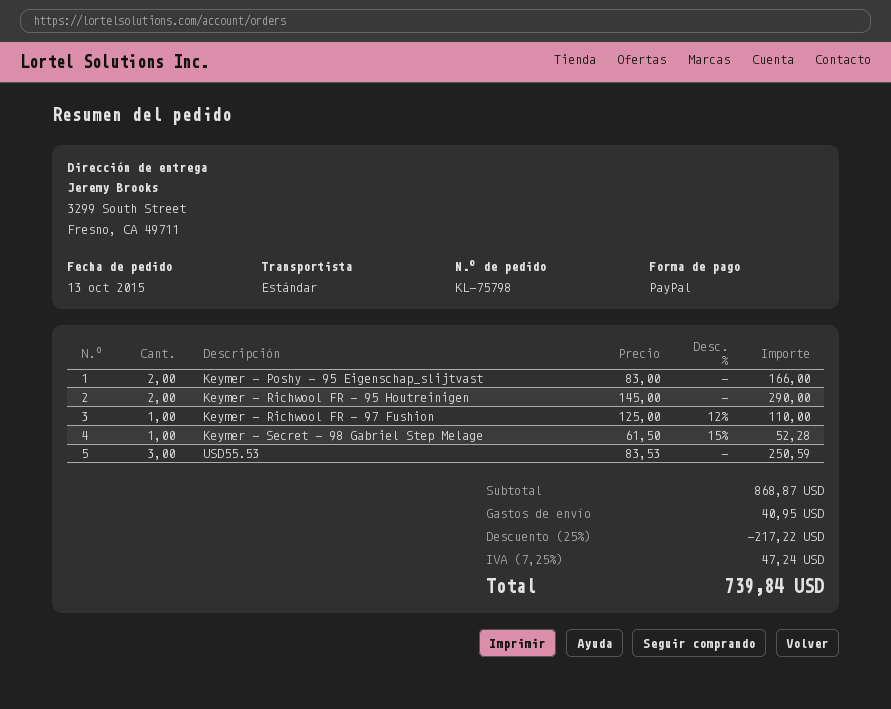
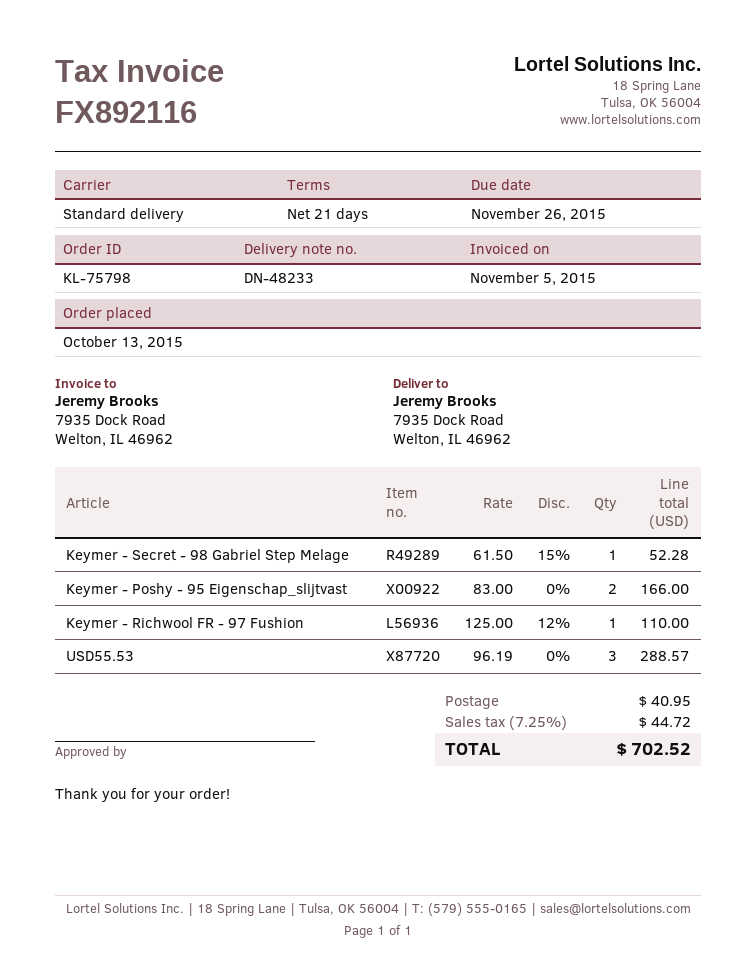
ship to: 3299 South Street, Fresno, CA 49711 -> 7935 Dock Road, Welton, IL 46962
Keymer - Richwool FR - 95 Houtreinigen: 2 x 145.00 = 290.00 -> none
USD55.53: 3 x 83.53 = 250.59 -> 3 x 96.19 = 288.57
discount: 25% = 217.22 -> none
tax: 7.25% = 47.24 -> 7.25% = 44.72
total: 739.84 -> 702.52

